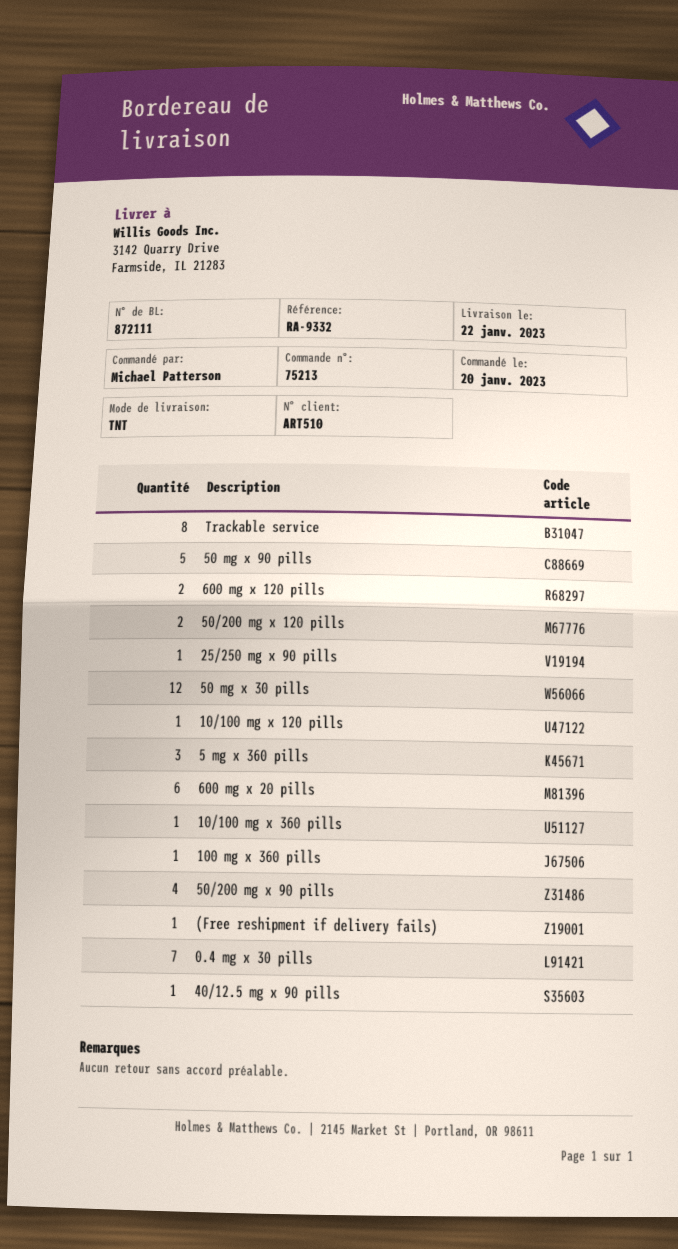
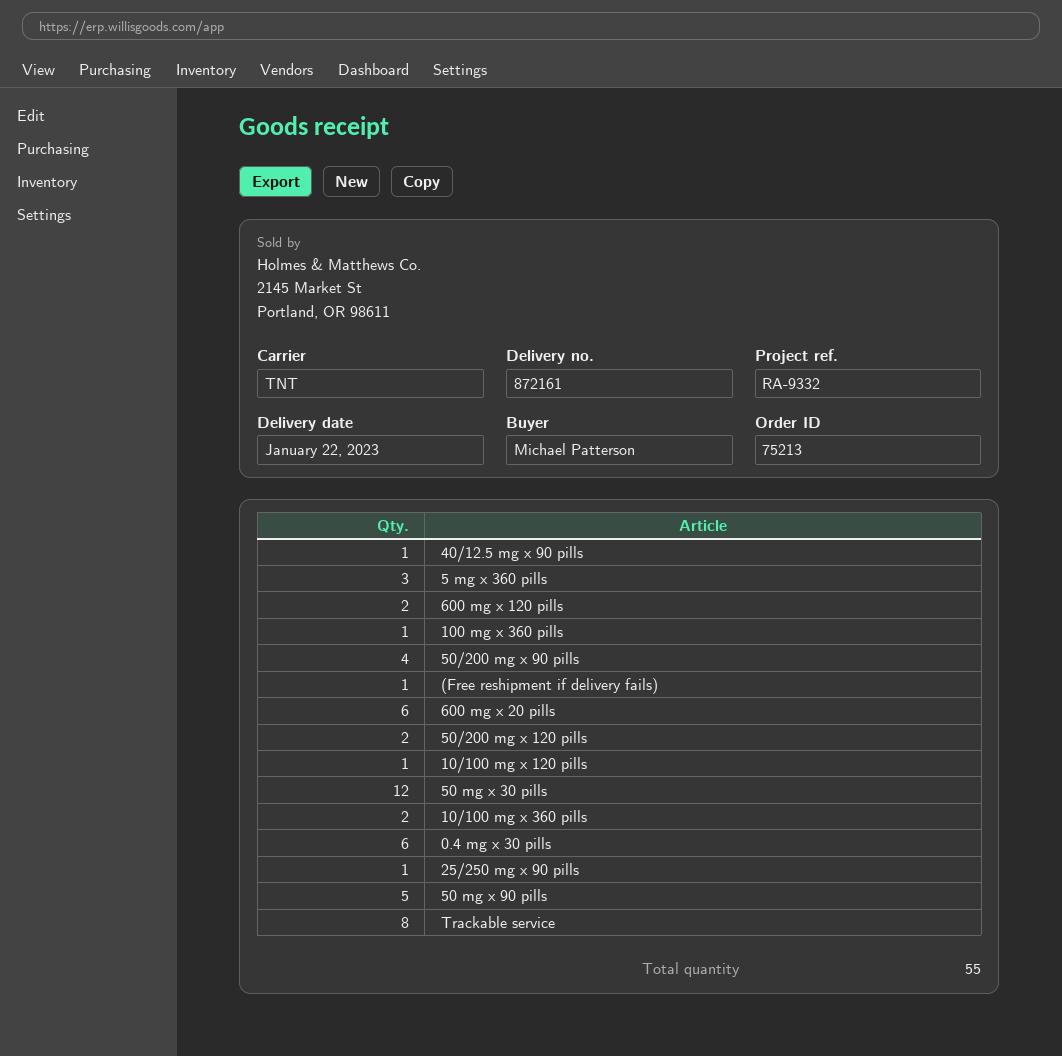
delivery note number: 872111 -> 872161
10/100 mg x 360 pills: 1 -> 2
0.4 mg x 30 pills: 7 -> 6

